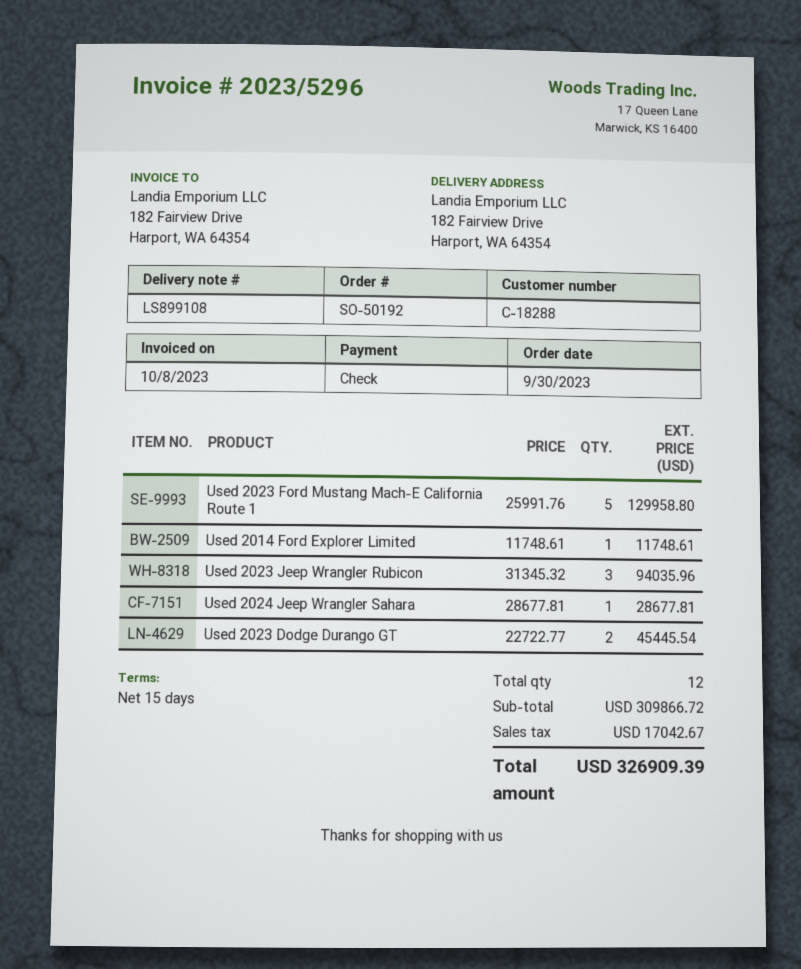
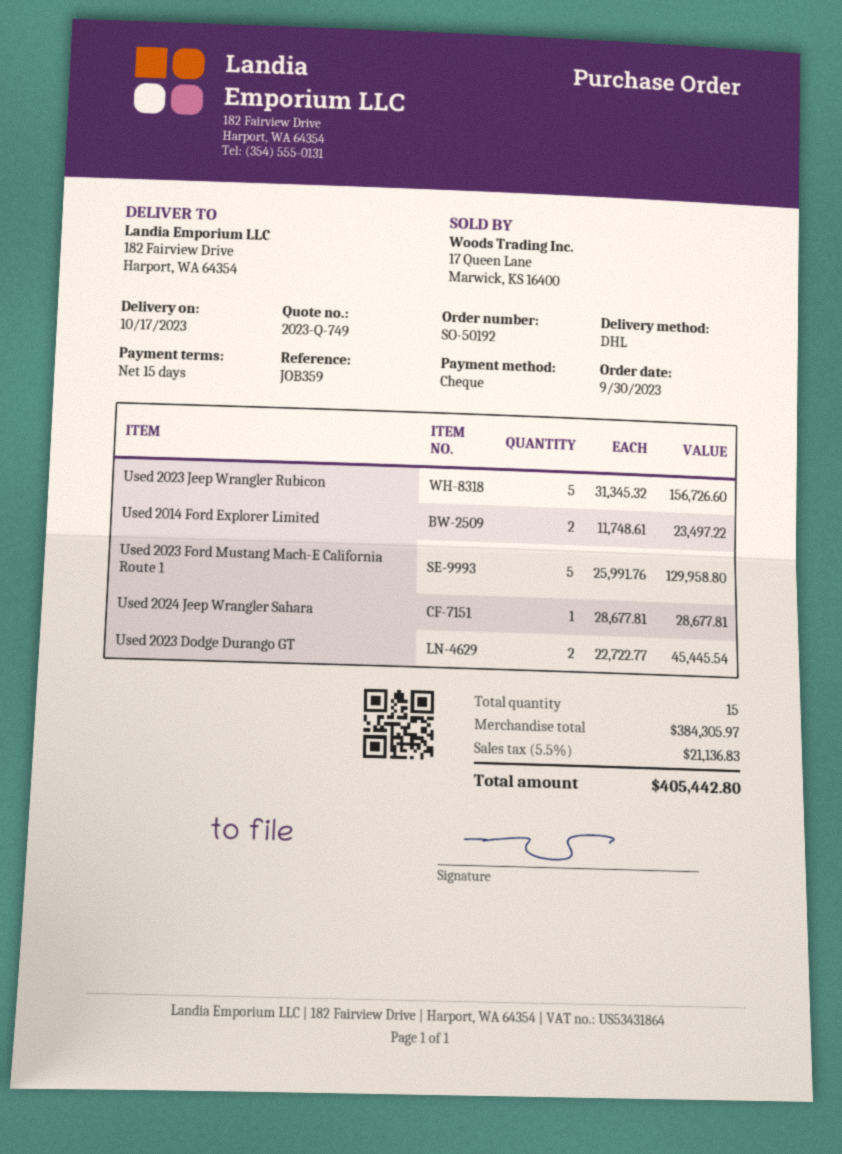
Used 2014 Ford Explorer Limited: 1 x 11748.61 = 11748.61 -> 2 x 11748.61 = 23497.22
Used 2023 Jeep Wrangler Rubicon: 3 x 31345.32 = 94035.96 -> 5 x 31345.32 = 156726.60
total quantity: 12 -> 15
subtotal: 309866.72 -> 384305.97
tax: 17042.67 -> 21136.83
total: 326909.39 -> 405442.80

